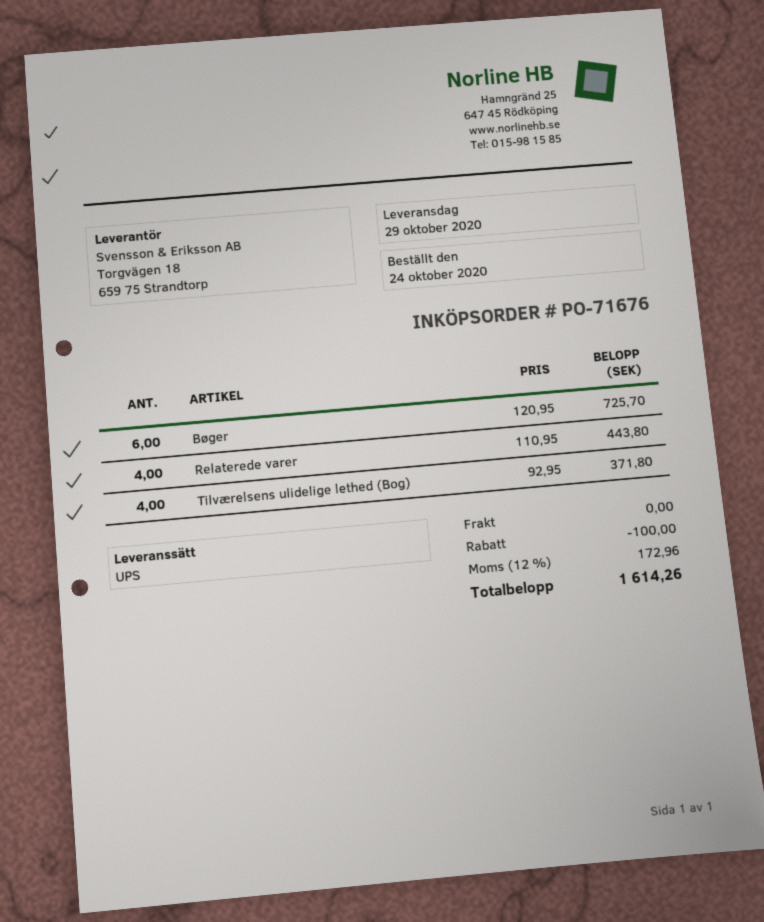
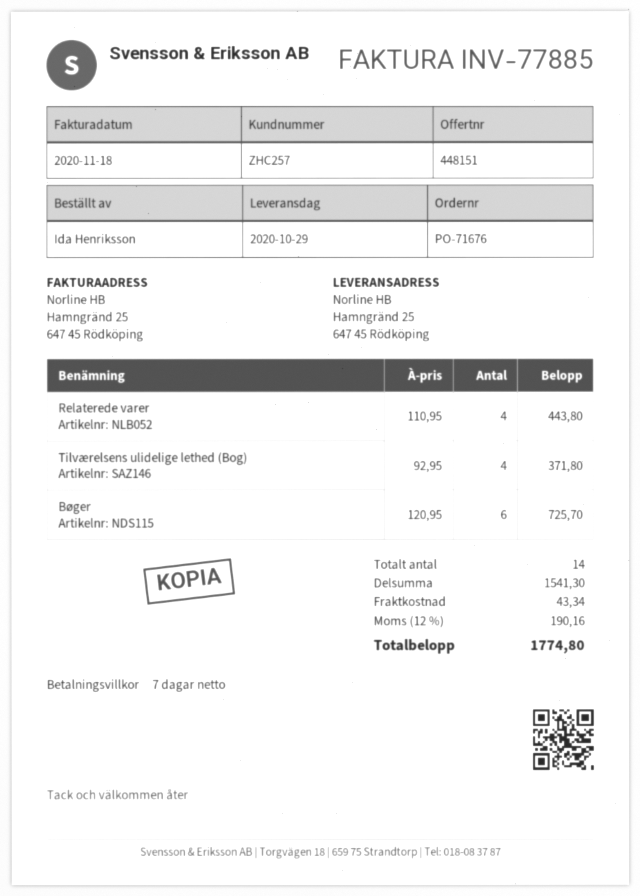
discount: 100.00 -> none
shipping: 0.00 -> 43.34
tax: 12% = 172.96 -> 12% = 190.16
total: 1614.26 -> 1774.80

